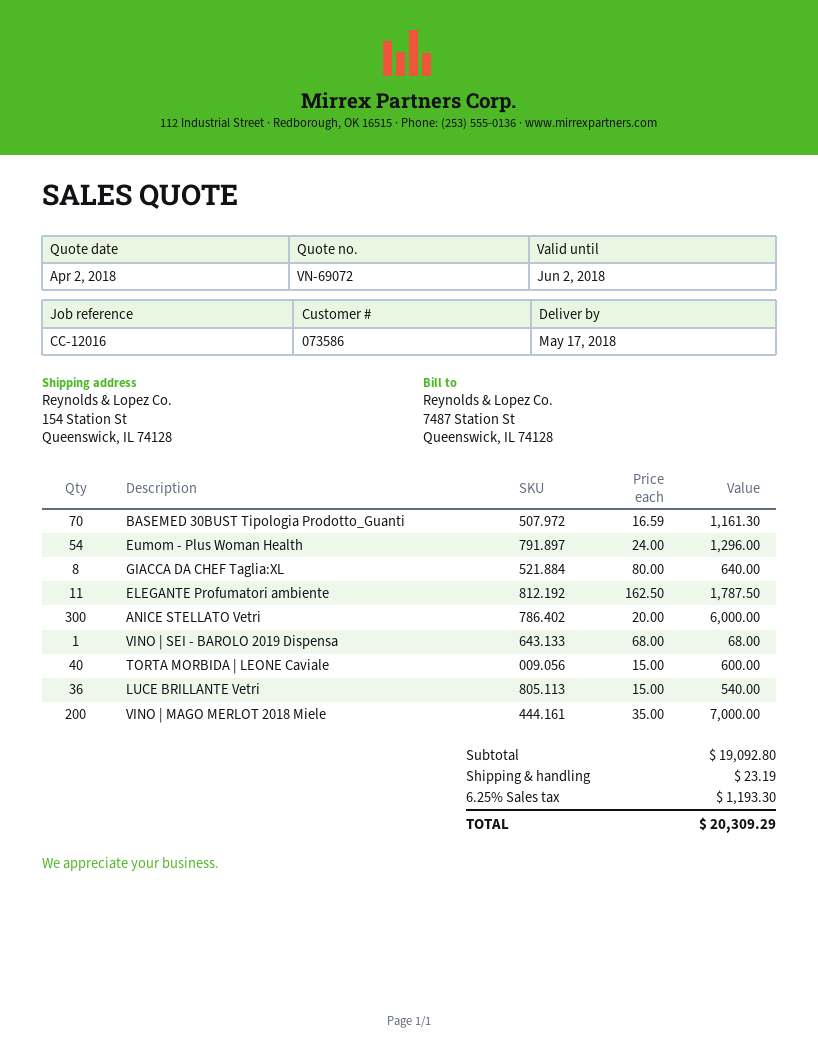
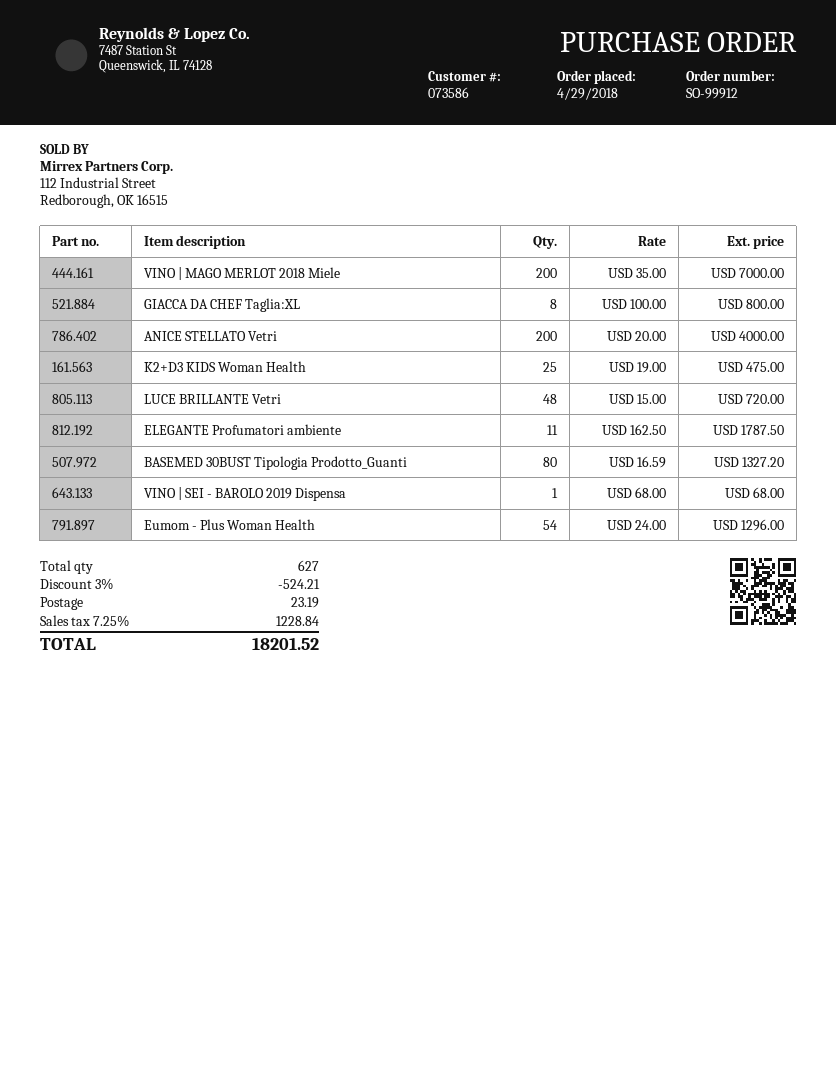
BASEMED 30BUST Tipologia Prodotto_Guanti: 70 x 16.59 = 1161.30 -> 80 x 16.59 = 1327.20
GIACCA DA CHEF Taglia:XL: 8 x 80.00 = 640.00 -> 8 x 100.00 = 800.00
ANICE STELLATO Vetri: 300 x 20.00 = 6000.00 -> 200 x 20.00 = 4000.00
TORTA MORBIDA | LEONE Caviale: 40 x 15.00 = 600.00 -> none
LUCE BRILLANTE Vetri: 36 x 15.00 = 540.00 -> 48 x 15.00 = 720.00
K2+D3 KIDS Woman Health: none -> 25 x 19.00 = 475.00
discount: none -> 3% = 524.21
tax: 6.25% = 1193.30 -> 7.25% = 1228.84
total: 20309.29 -> 18201.52

